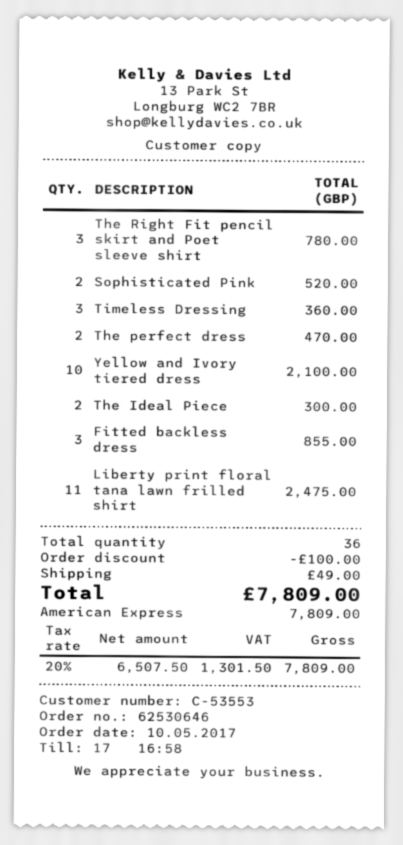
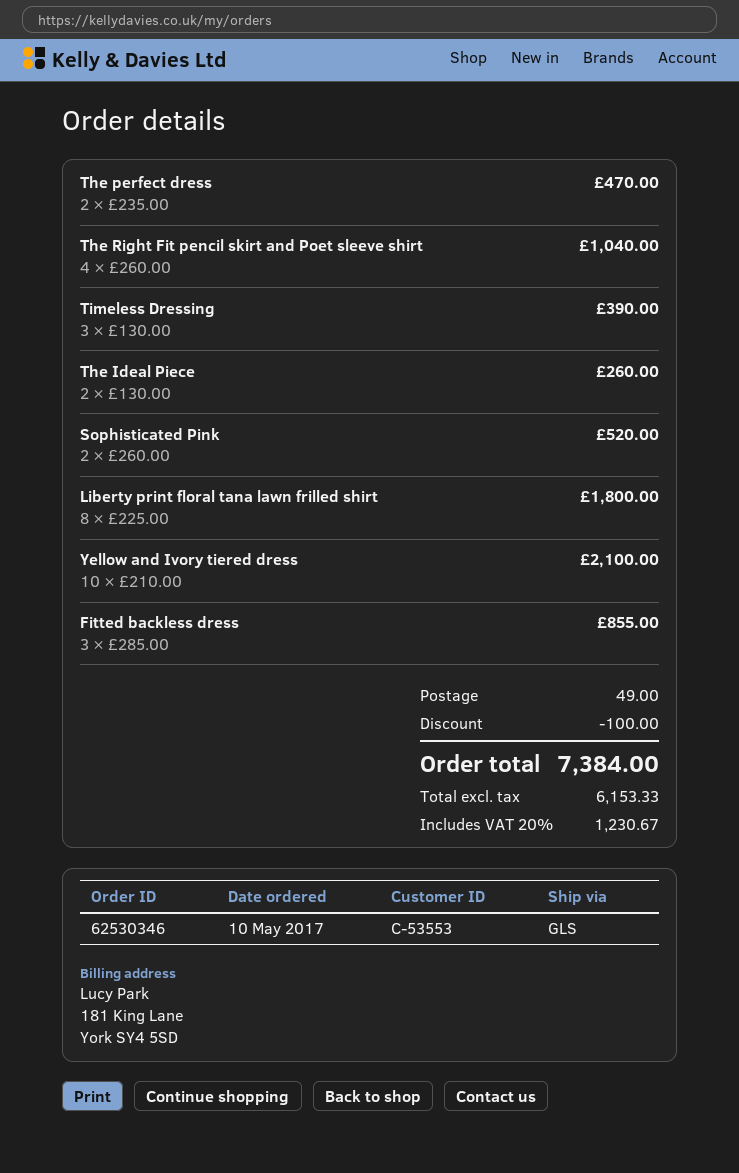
order number: 62530646 -> 62530346
The Right Fit pencil skirt and Poet sleeve shirt: 3 for 780.00 -> 4 for 1040.00
Timeless Dressing: 3 for 360.00 -> 3 for 390.00
The Ideal Piece: 2 for 300.00 -> 2 for 260.00
Liberty print floral tana lawn frilled shirt: 11 for 2475.00 -> 8 for 1800.00
net: 6507.50 -> 6153.33
tax: 20% = 1301.50 -> 20% = 1230.67
total: 7809.00 -> 7384.00

